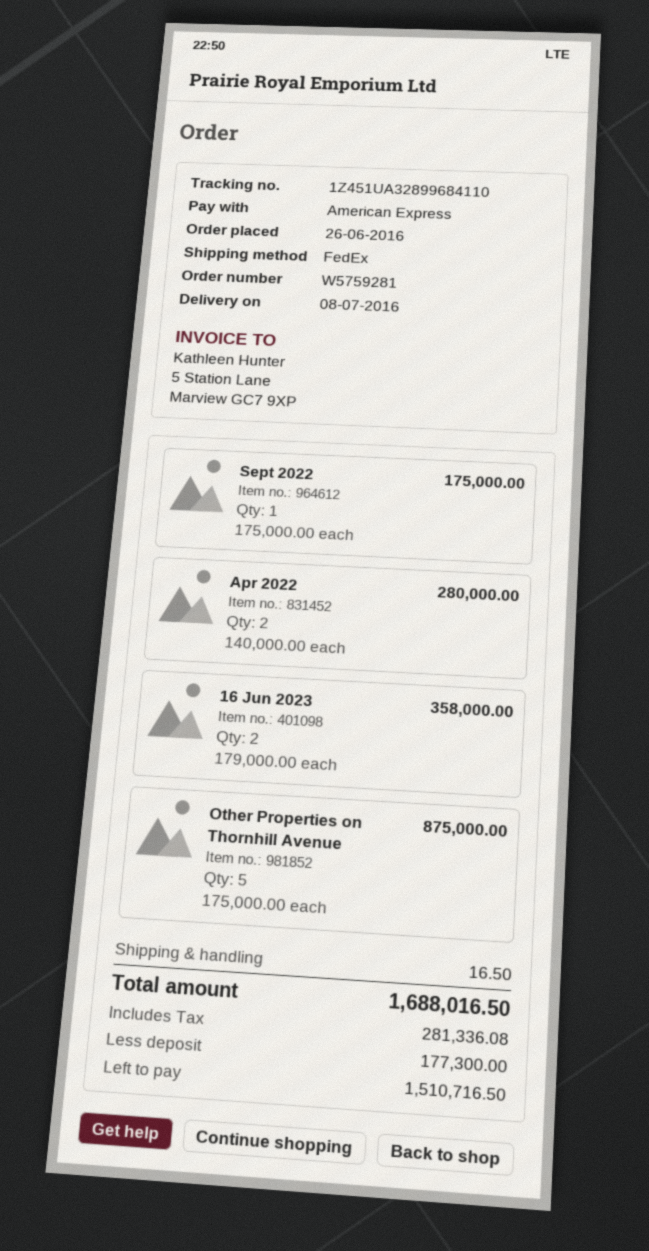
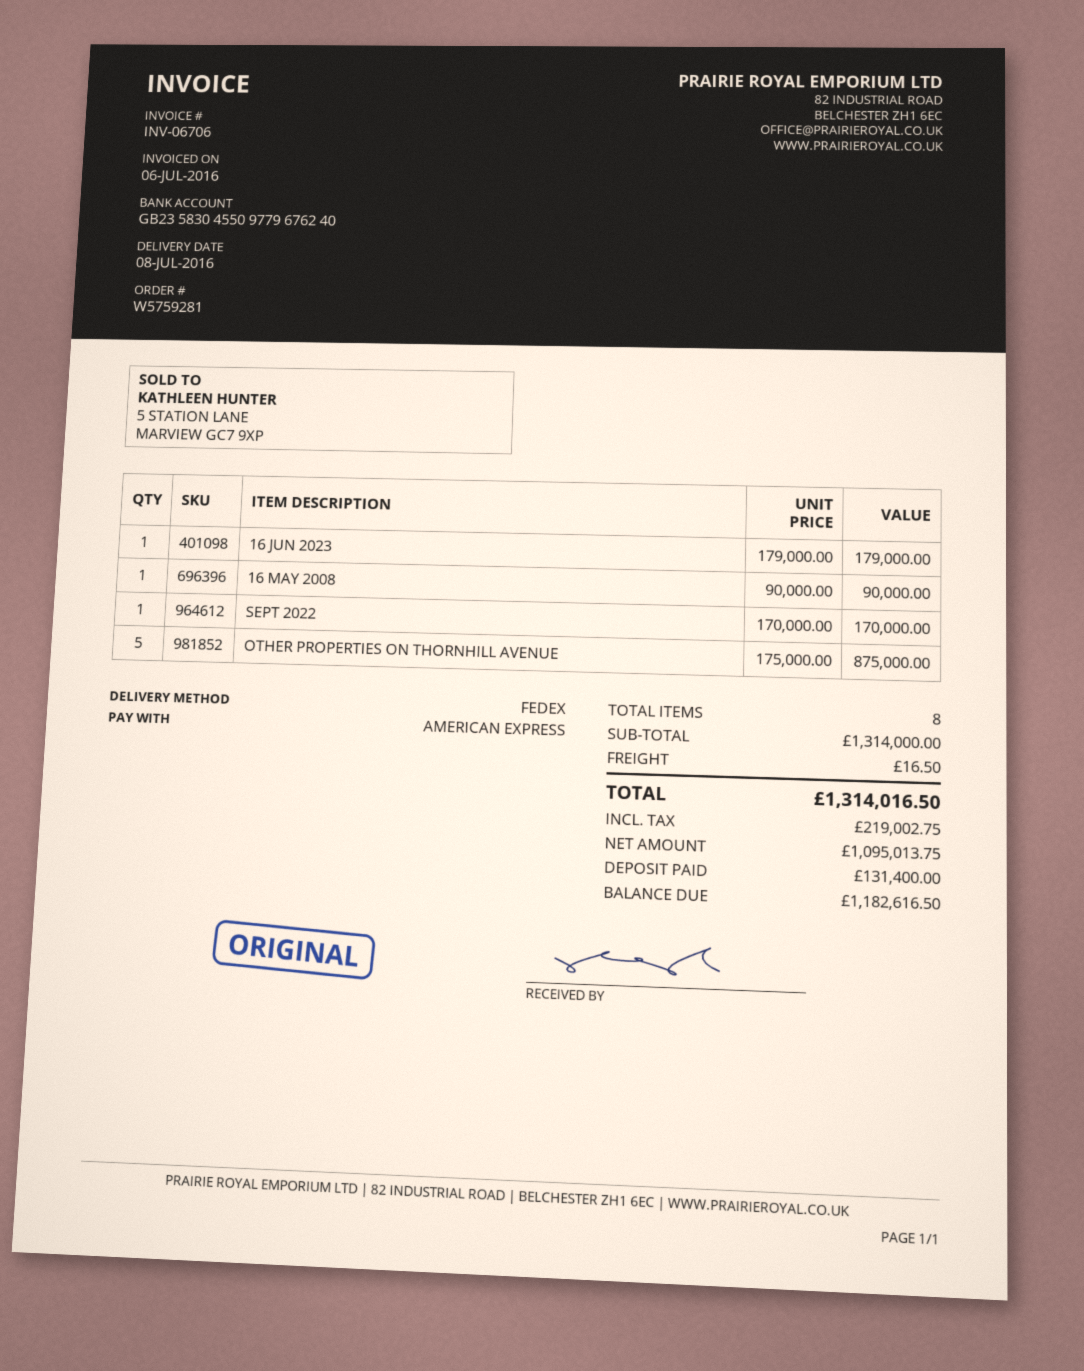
Sept 2022: 1 x 175000.00 = 175000.00 -> 1 x 170000.00 = 170000.00
Apr 2022: 2 x 140000.00 = 280000.00 -> none
16 Jun 2023: 2 x 179000.00 = 358000.00 -> 1 x 179000.00 = 179000.00
16 MAY 2008: none -> 1 x 90000.00 = 90000.00
tax: 281336.08 -> 219002.75
total: 1688016.50 -> 1314016.50
deposit: 177300.00 -> 131400.00
balance: 1510716.50 -> 1182616.50

